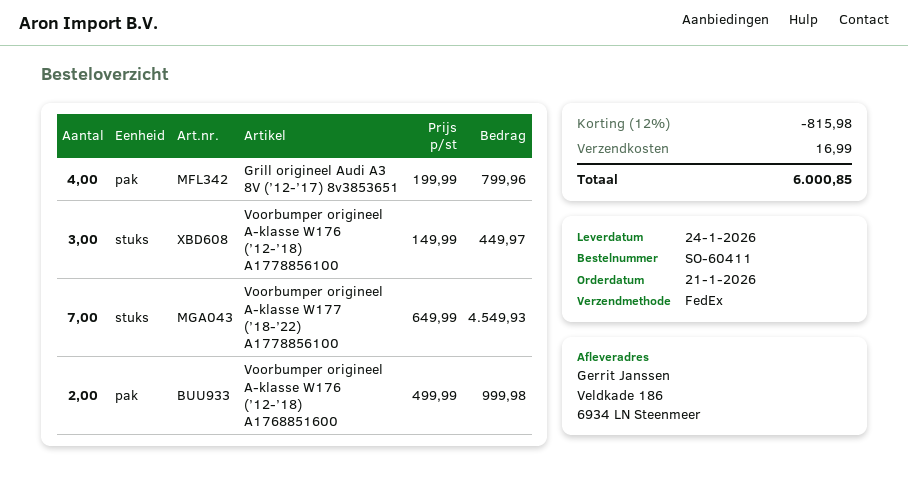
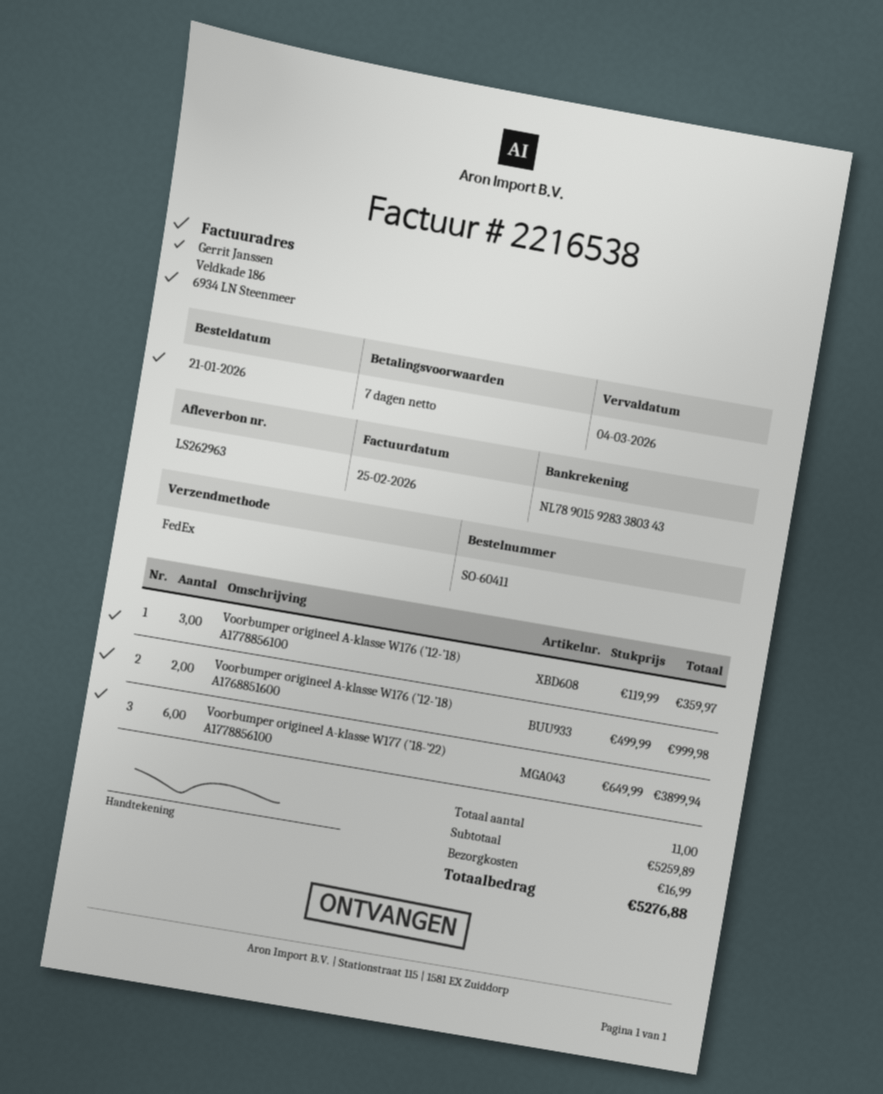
Grill origineel Audi A3 8V (’12-’17) 8v3853651: 4 x 199.99 = 799.96 -> none
Voorbumper origineel A-klasse W176 (’12-’18) A1778856100: 3 x 149.99 = 449.97 -> 3 x 119.99 = 359.97
Voorbumper origineel A-klasse W177 (’18-’22) A1778856100: 7 x 649.99 = 4549.93 -> 6 x 649.99 = 3899.94
discount: 12% = 815.98 -> none
total: 6000.85 -> 5276.88

